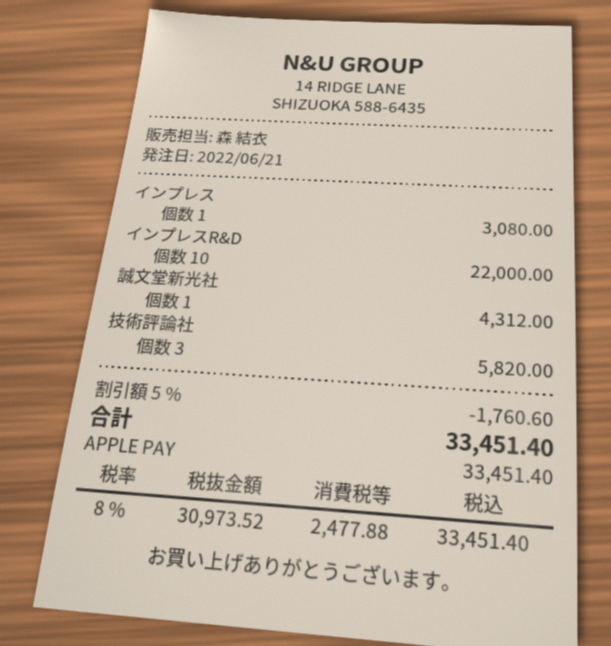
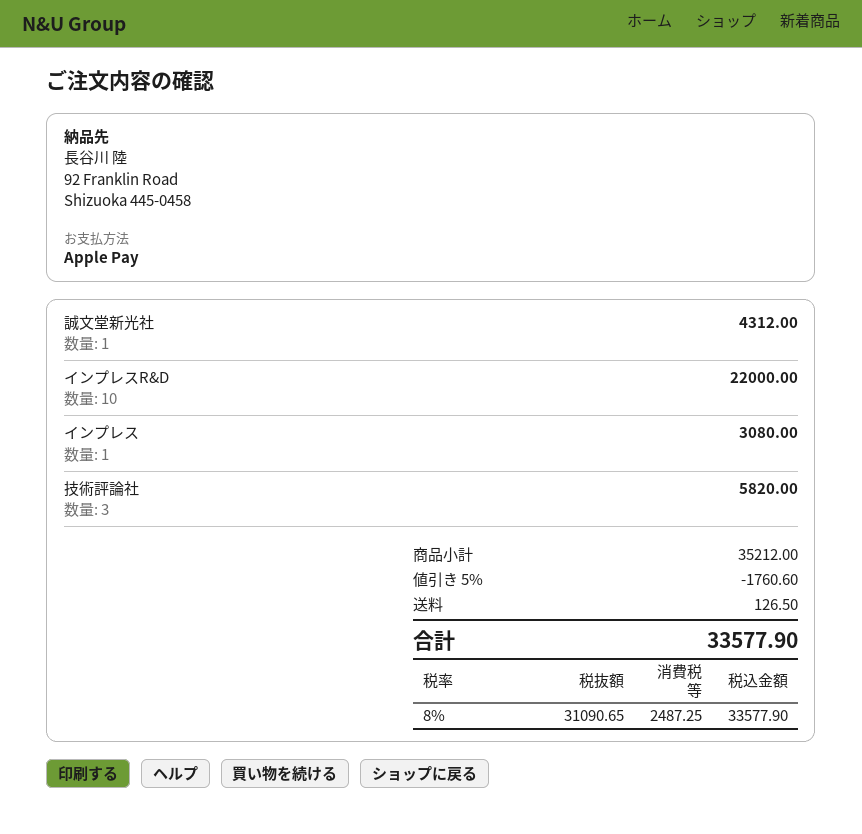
shipping: none -> 126.50
net: 30973.52 -> 31090.65
tax: 8% = 2477.88 -> 8% = 2487.25
total: 33451.40 -> 33577.90

